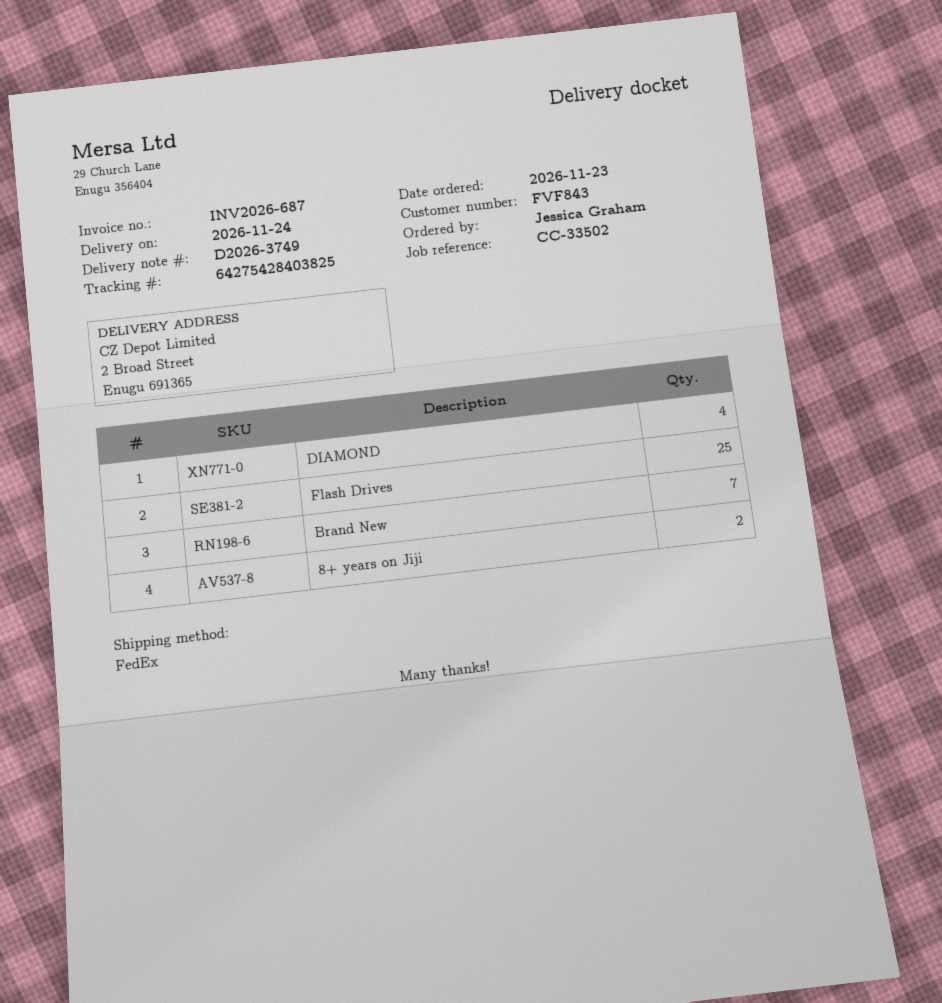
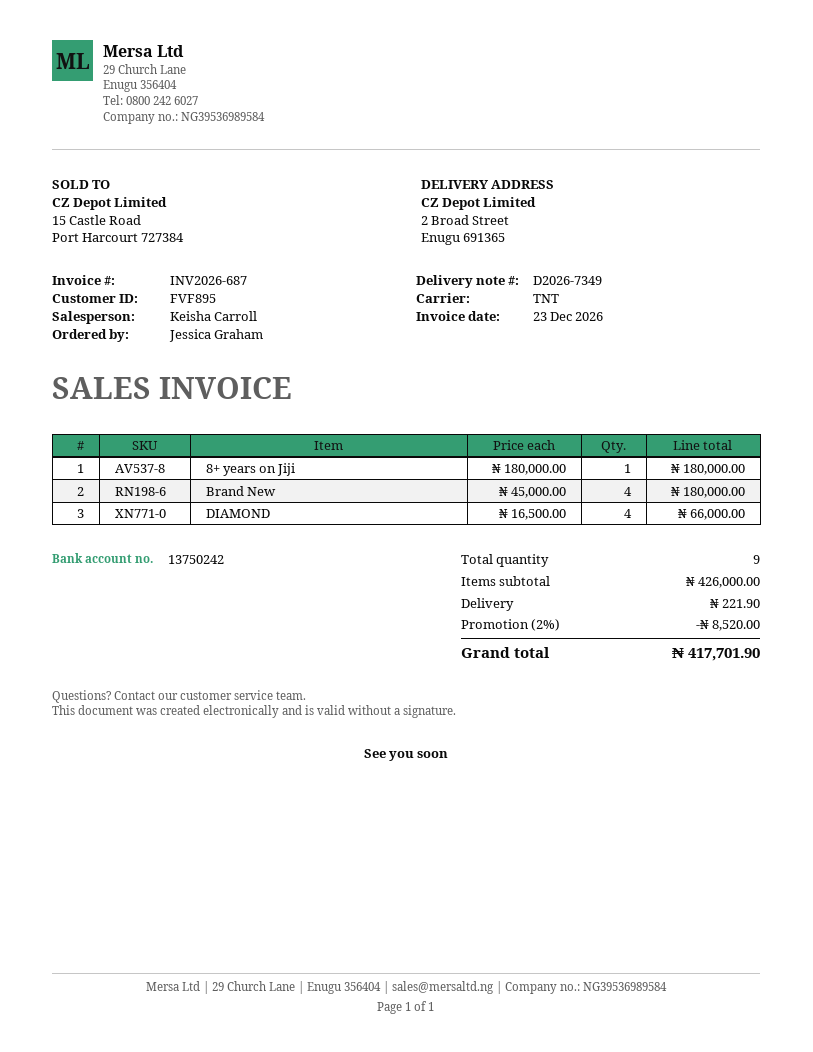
delivery note number: D2026-3749 -> D2026-7349
customer number: FVF843 -> FVF895
shipping method: FedEx -> TNT
Flash Drives: 25 -> none
Brand New: 7 -> 4
8+ years on Jiji: 2 -> 1

